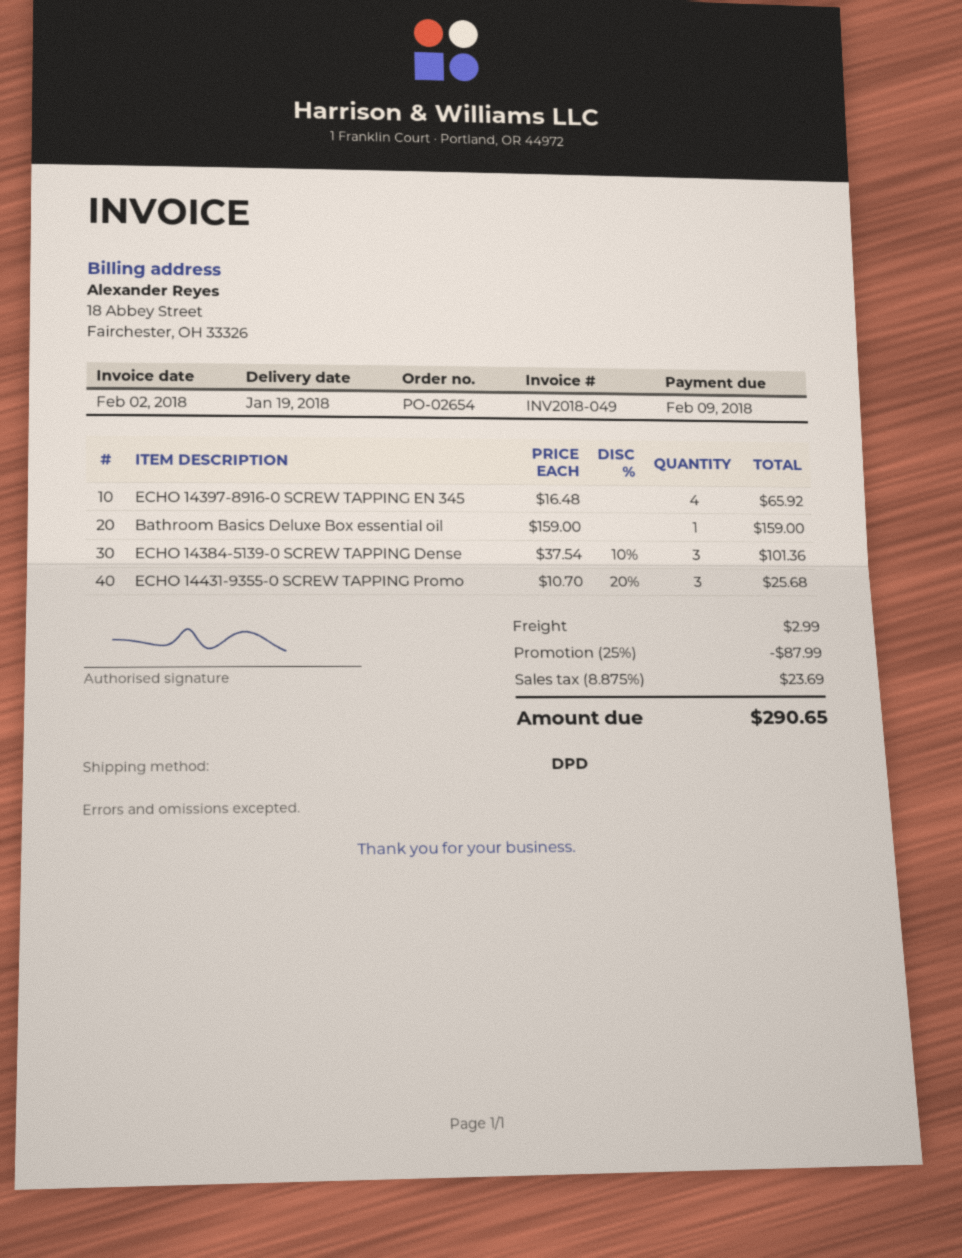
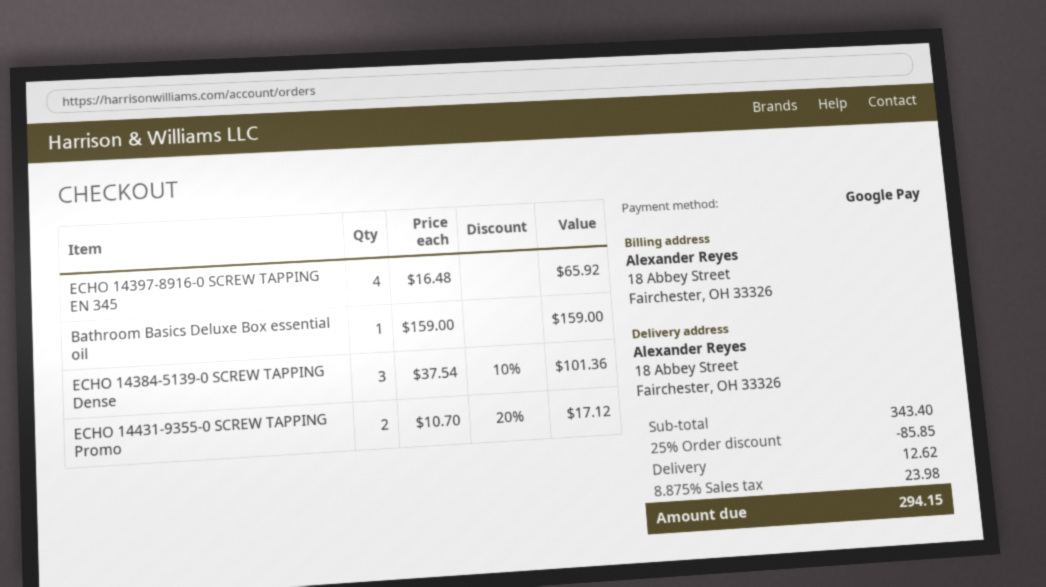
ECHO 14431-9355-0 SCREW TAPPING Promo: 3 x 10.70 - 20% = 25.68 -> 2 x 10.70 - 20% = 17.12
discount: 25% = 87.99 -> 25% = 85.85
shipping: 2.99 -> 12.62
tax: 8.875% = 23.69 -> 8.875% = 23.98
total: 290.65 -> 294.15

